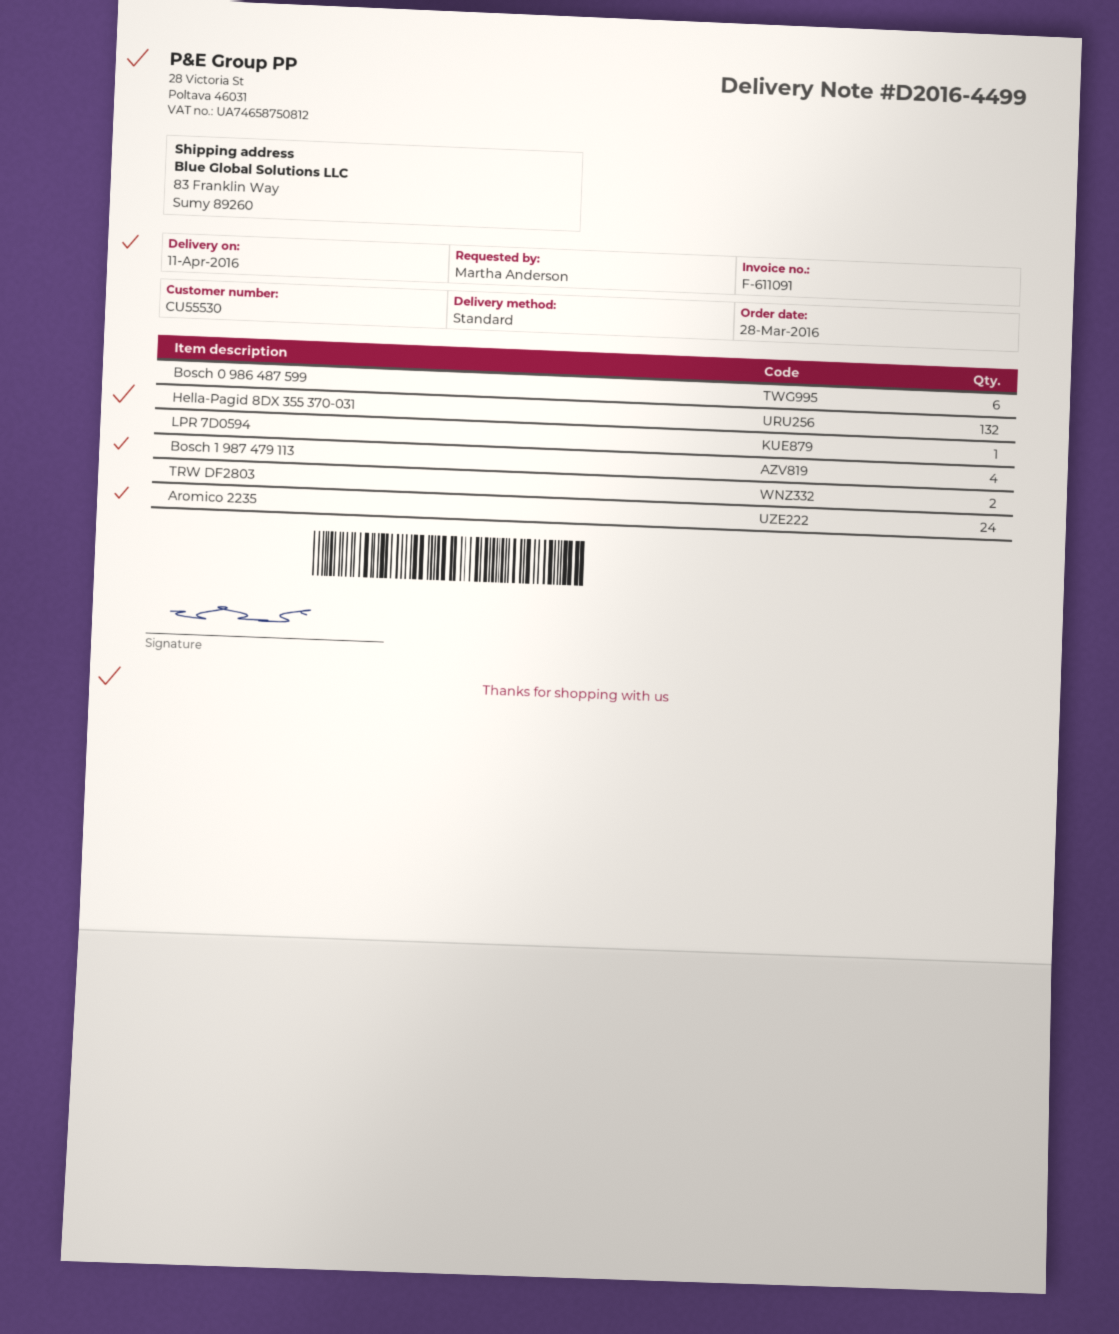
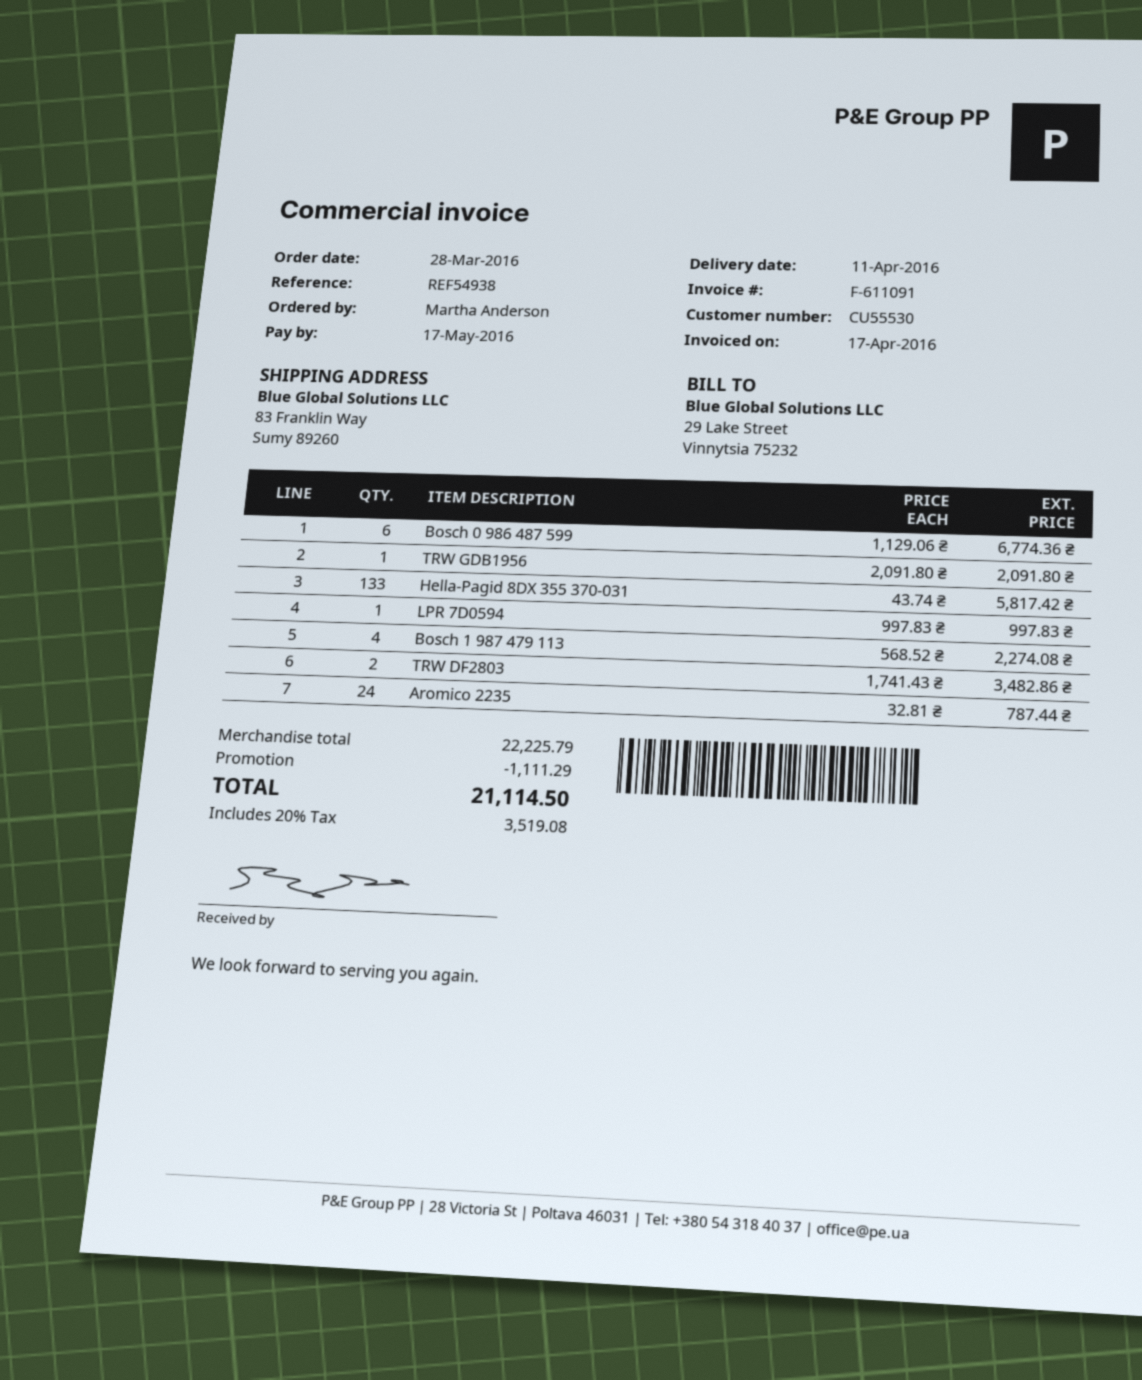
Hella-Pagid 8DX 355 370-031: 132 -> 133
TRW GDB1956: none -> 1

